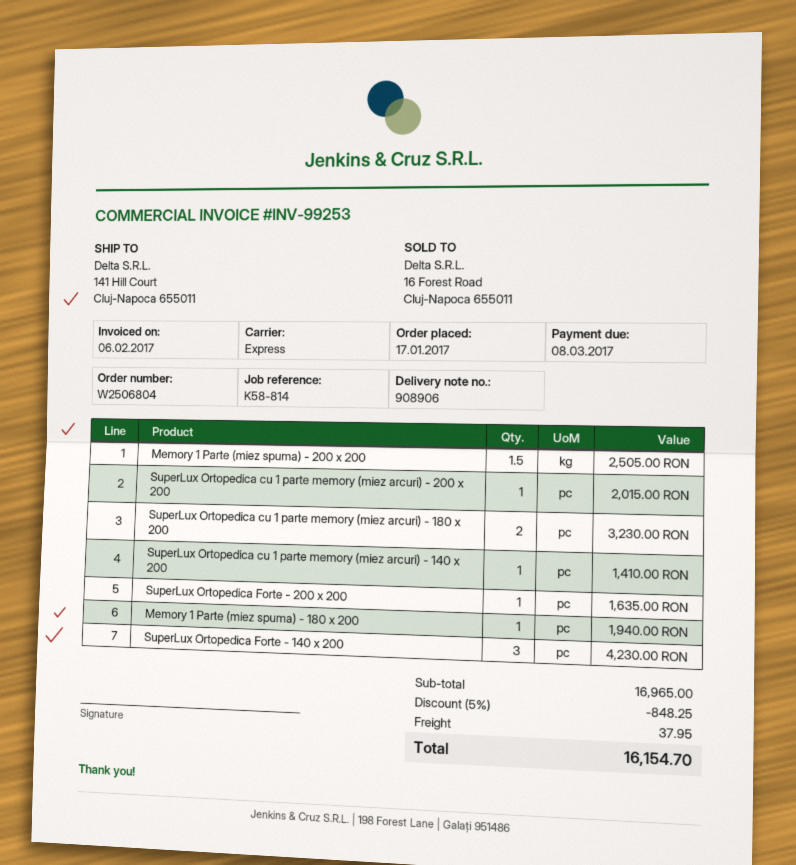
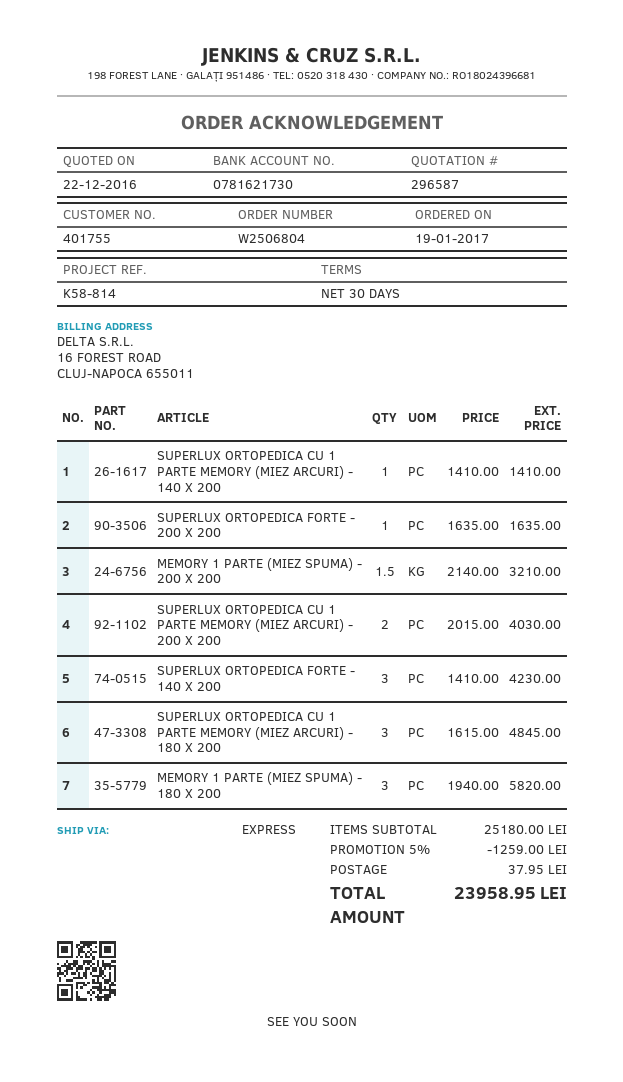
order date: 2017-01-17 -> 2017-01-19
Memory 1 Parte (miez spuma) - 200 x 200: 1.5 for 2505.00 -> 1.5 for 3210.00
SuperLux Ortopedica cu 1 parte memory (miez arcuri) - 200 x 200: 1 for 2015.00 -> 2 for 4030.00
SuperLux Ortopedica cu 1 parte memory (miez arcuri) - 180 x 200: 2 for 3230.00 -> 3 for 4845.00
Memory 1 Parte (miez spuma) - 180 x 200: 1 for 1940.00 -> 3 for 5820.00
subtotal: 16965.00 -> 25180.00
discount: 5% = 848.25 -> 5% = 1259.00
total: 16154.70 -> 23958.95

